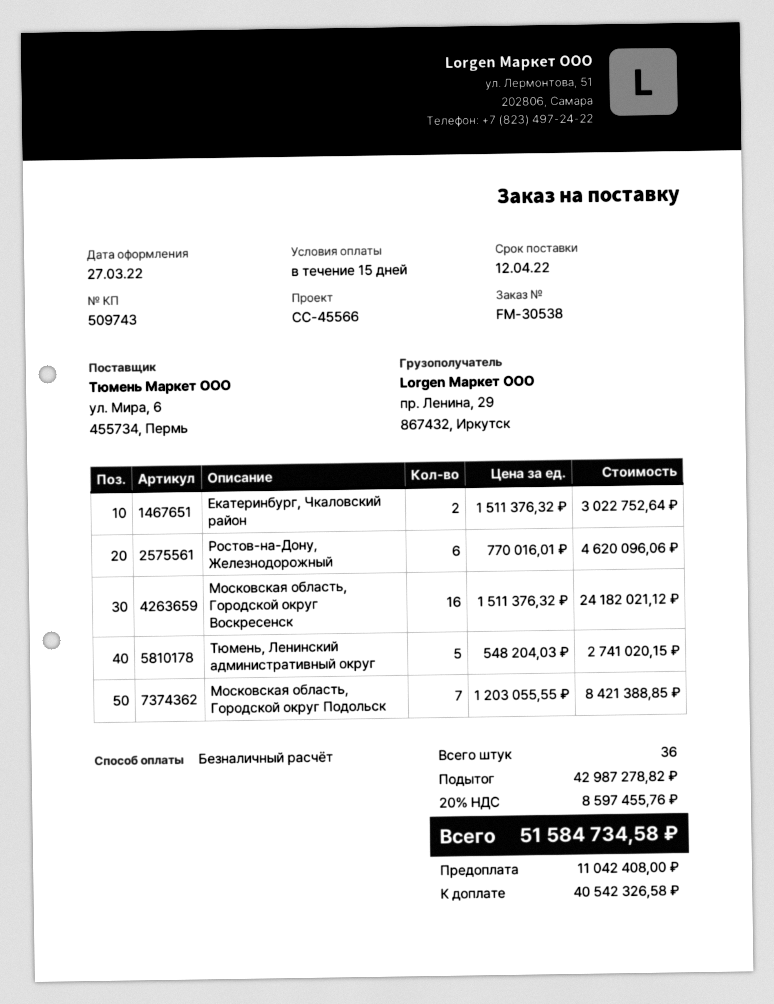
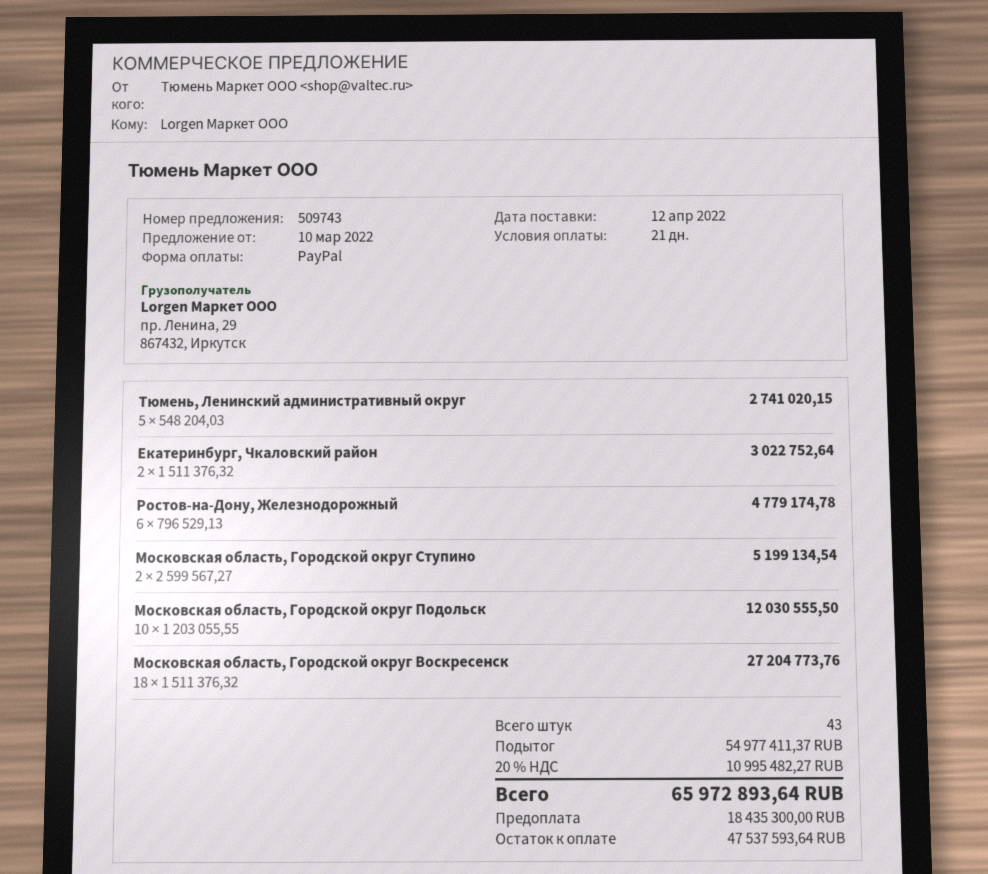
payment terms: 15 days -> 21 days
payment method: bank transfer -> PayPal
Ростов-на-Дону, Железнодорожный: 6 x 770016.01 = 4620096.06 -> 6 x 796529.13 = 4779174.78
Московская область, Городской округ Воскресенск: 16 x 1511376.32 = 24182021.12 -> 18 x 1511376.32 = 27204773.76
Московская область, Городской округ Подольск: 7 x 1203055.55 = 8421388.85 -> 10 x 1203055.55 = 12030555.50
Московская область, Городской округ Ступино: none -> 2 x 2599567.27 = 5199134.54
total quantity: 36 -> 43
subtotal: 42987278.82 -> 54977411.37
tax: 20% = 8597455.76 -> 20% = 10995482.27
total: 51584734.58 -> 65972893.64
deposit: 11042408.00 -> 18435300.00
balance: 40542326.58 -> 47537593.64

